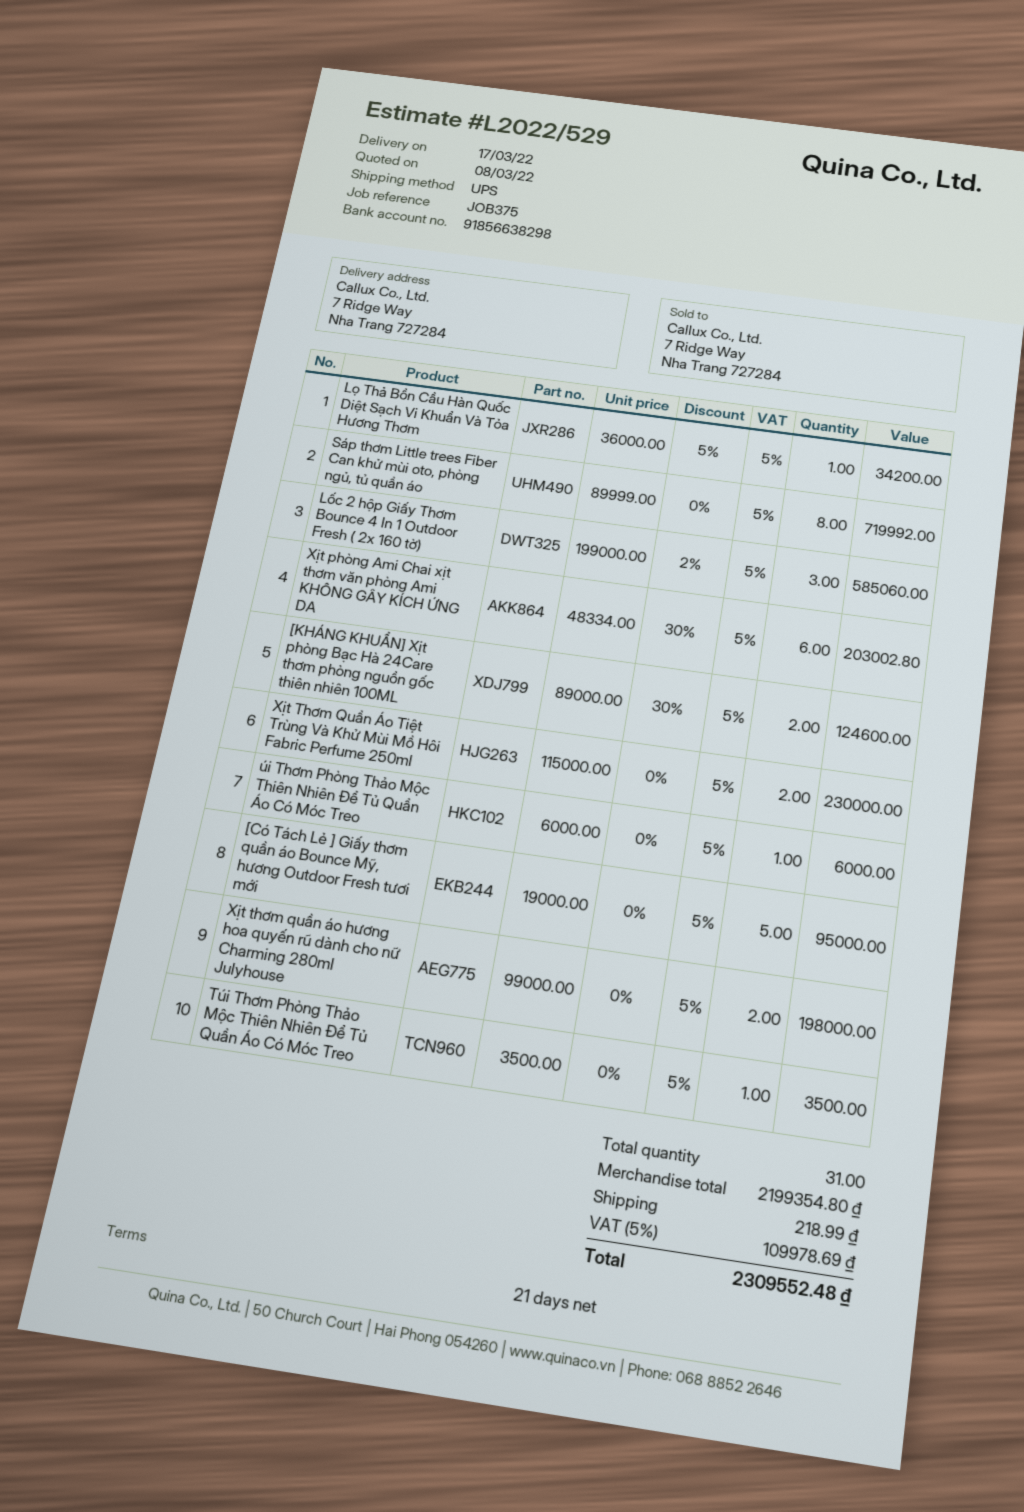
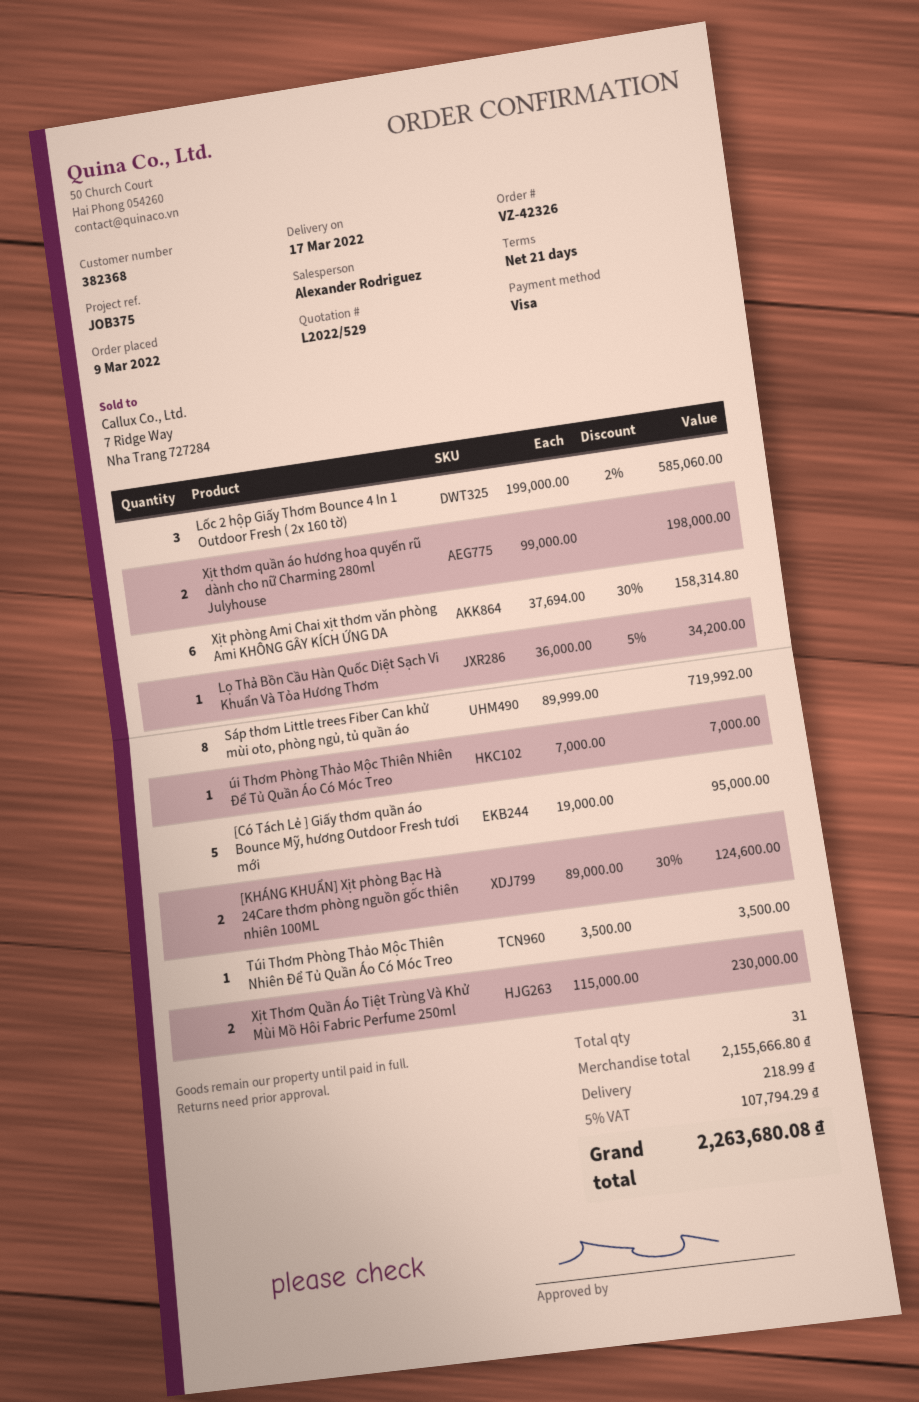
Xịt phòng Ami Chai xịt thơm văn phòng Ami KHÔNG GÂY KÍCH ỨNG DA: 6 x 48334.00 - 30% = 203002.80 -> 6 x 37694.00 - 30% = 158314.80
úi Thơm Phòng Thảo Mộc Thiên Nhiên Để Tủ Quần Áo Có Móc Treo: 1 x 6000.00 = 6000.00 -> 1 x 7000.00 = 7000.00
subtotal: 2199354.80 -> 2155666.80
tax: 5% = 109978.69 -> 5% = 107794.29
total: 2309552.48 -> 2263680.08

